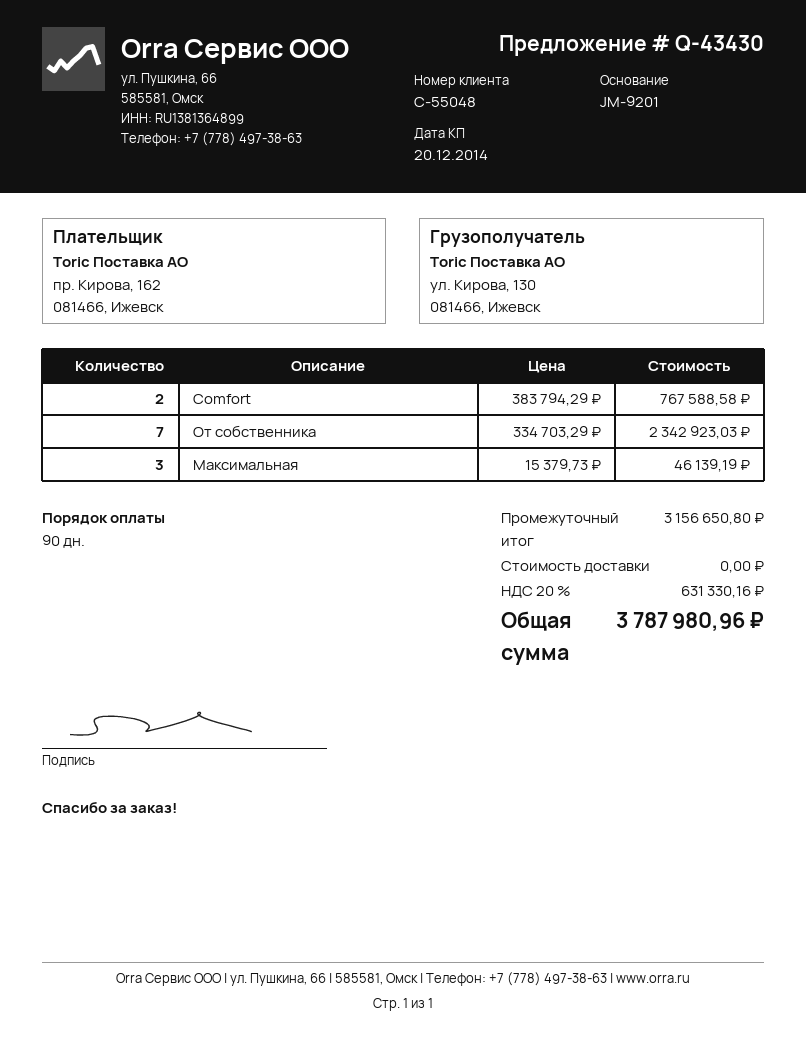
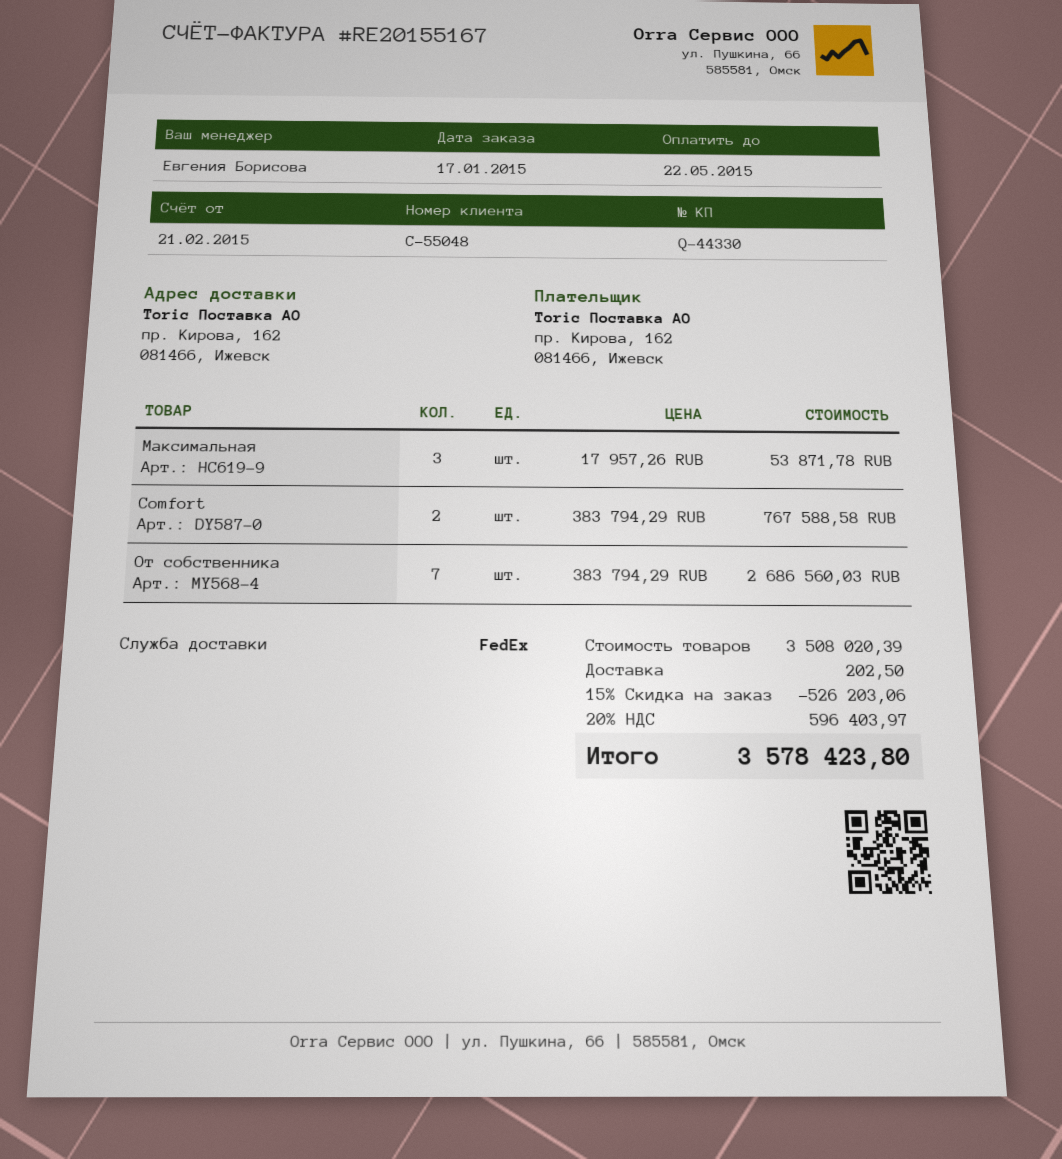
quote number: Q-43430 -> Q-44330
ship to: ул. Кирова, 130, 081466, Ижевск -> пр. Кирова, 162, 081466, Ижевск
От собственника: 7 x 334703.29 = 2342923.03 -> 7 x 383794.29 = 2686560.03
Максимальная: 3 x 15379.73 = 46139.19 -> 3 x 17957.26 = 53871.78
subtotal: 3156650.80 -> 3508020.39
discount: none -> 15% = 526203.06
shipping: 0.00 -> 202.50
tax: 20% = 631330.16 -> 20% = 596403.97
total: 3787980.96 -> 3578423.80

